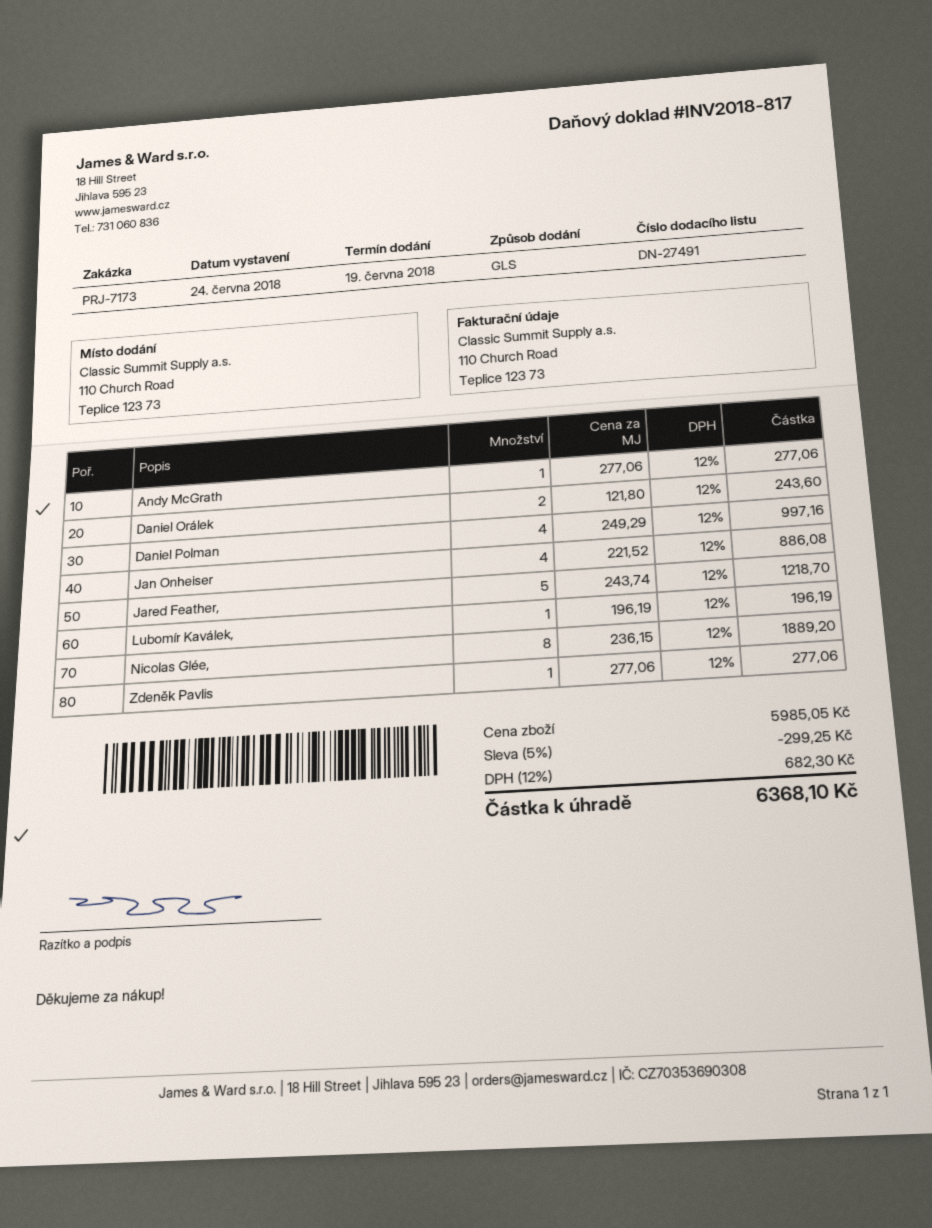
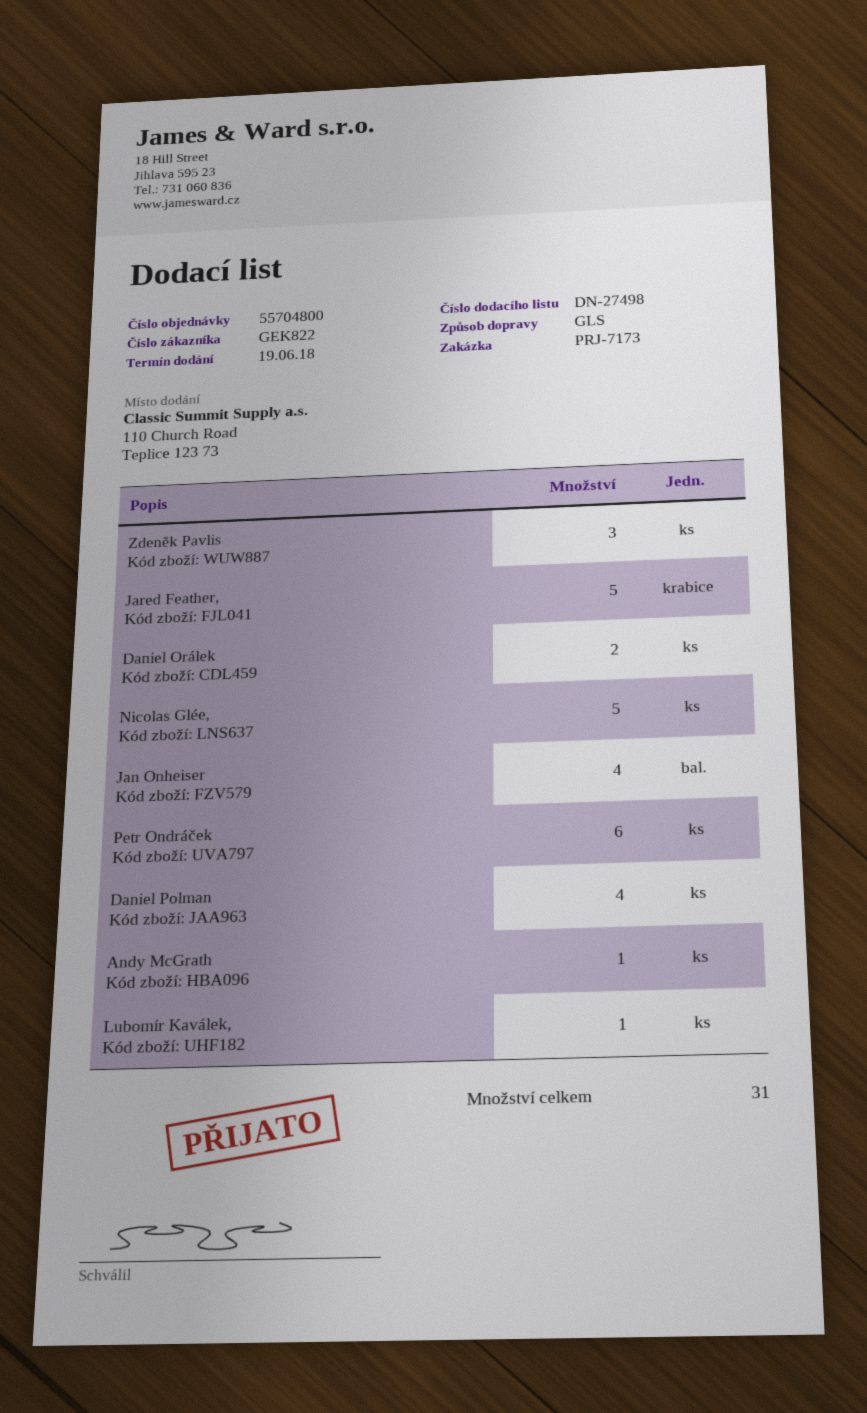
delivery note number: DN-27491 -> DN-27498
Nicolas Glée,: 8 -> 5
Zdeněk Pavlis: 1 -> 3
Petr Ondráček: none -> 6

